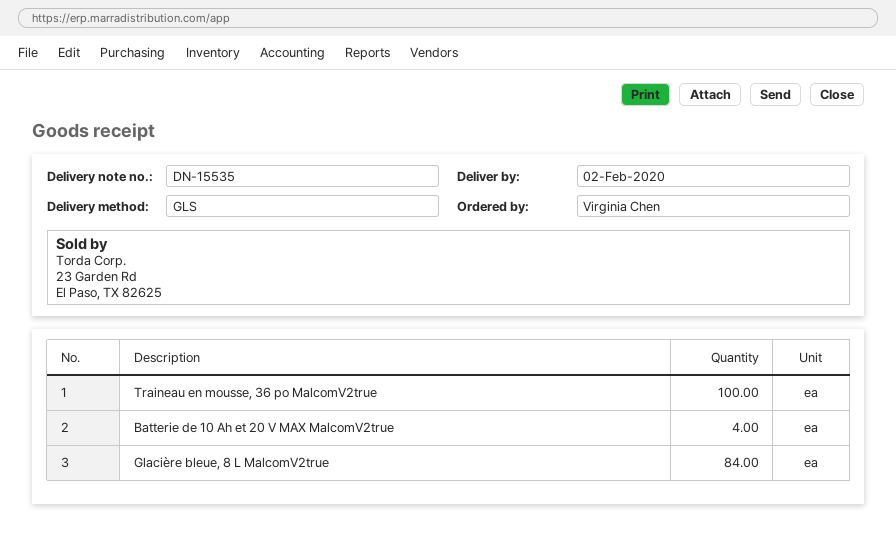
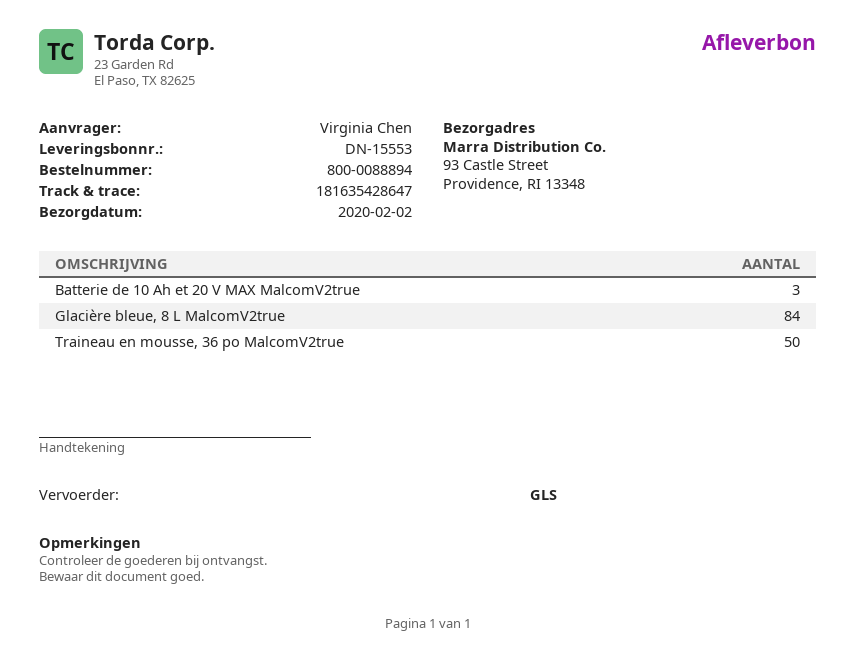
delivery note number: DN-15535 -> DN-15553
Traineau en mousse, 36 po MalcomV2true: 100 -> 50
Batterie de 10 Ah et 20 V MAX MalcomV2true: 4 -> 3

